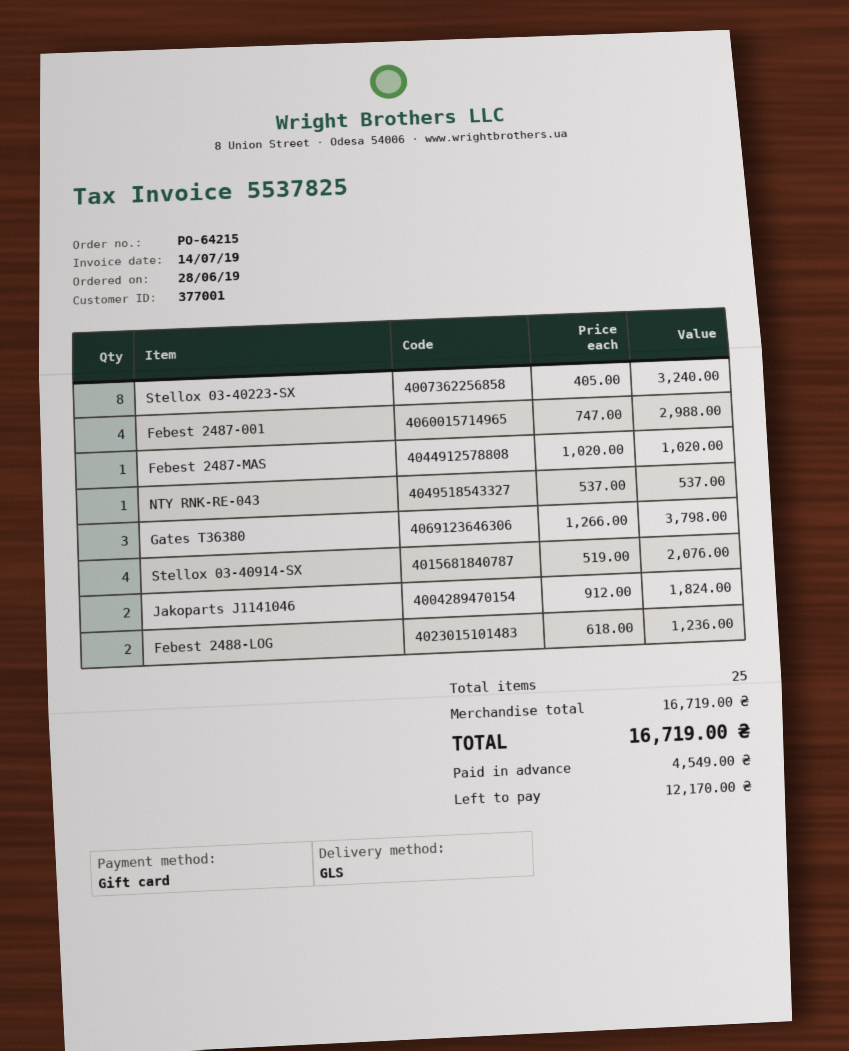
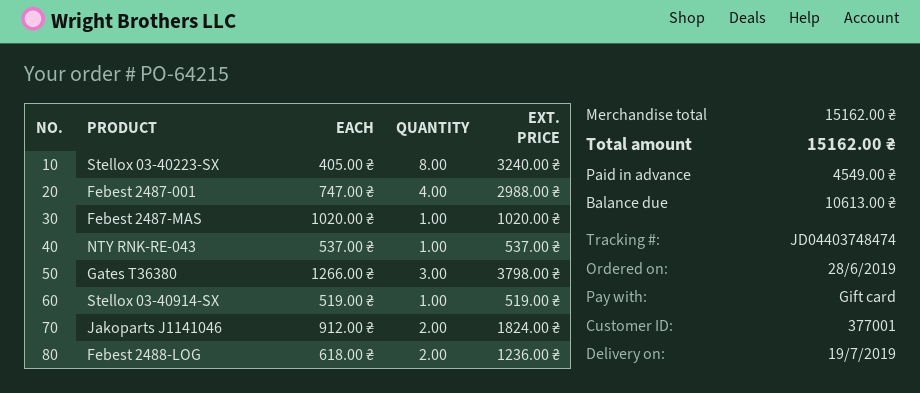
Stellox 03-40914-SX: 4 x 519.00 = 2076.00 -> 1 x 519.00 = 519.00
subtotal: 16719.00 -> 15162.00
total: 16719.00 -> 15162.00
balance: 12170.00 -> 10613.00

